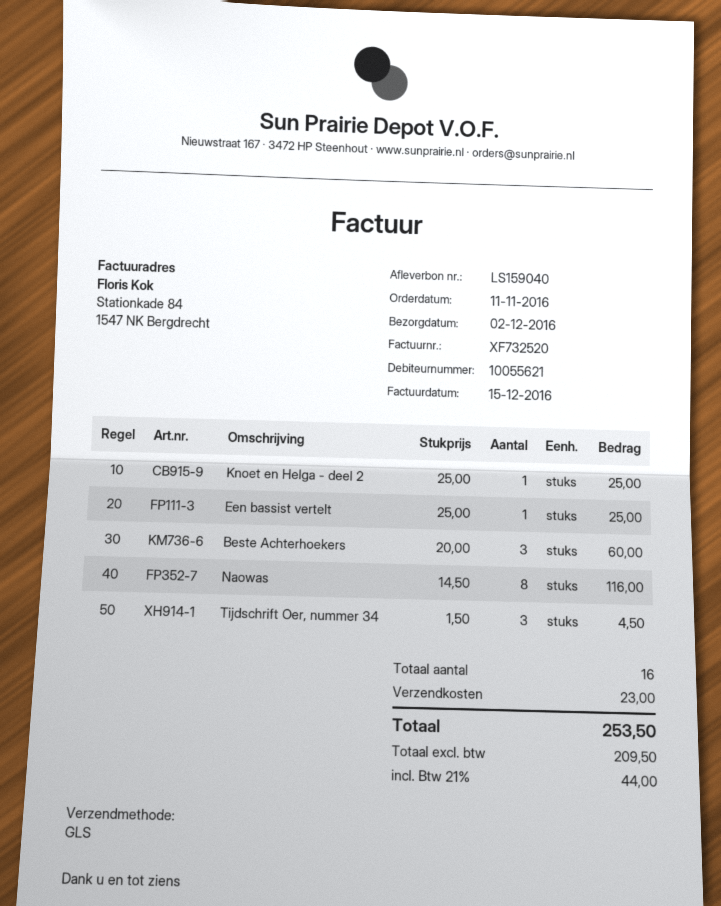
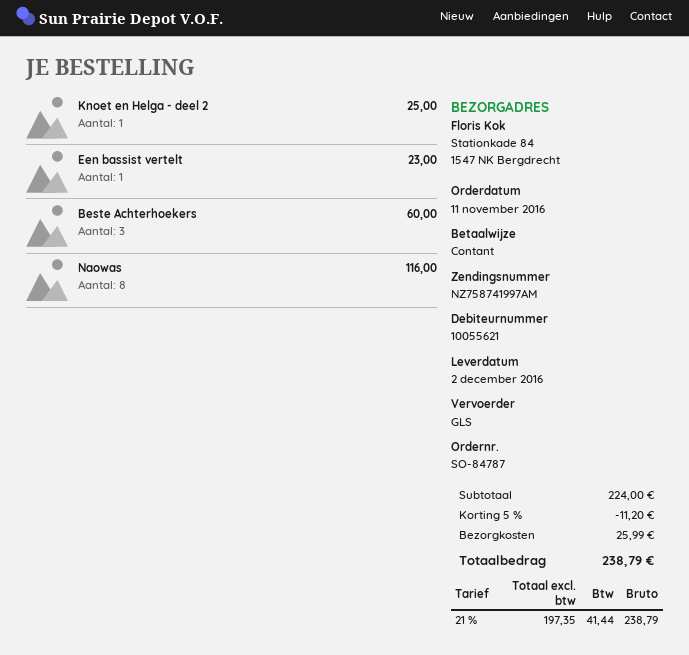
Een bassist vertelt: 1 for 25.00 -> 1 for 23.00
Tijdschrift Oer, nummer 34: 3 for 4.50 -> none
discount: none -> 5% = 11.20
shipping: 23.00 -> 25.99
net: 209.50 -> 197.35
tax: 21% = 44.00 -> 21% = 41.44
total: 253.50 -> 238.79

